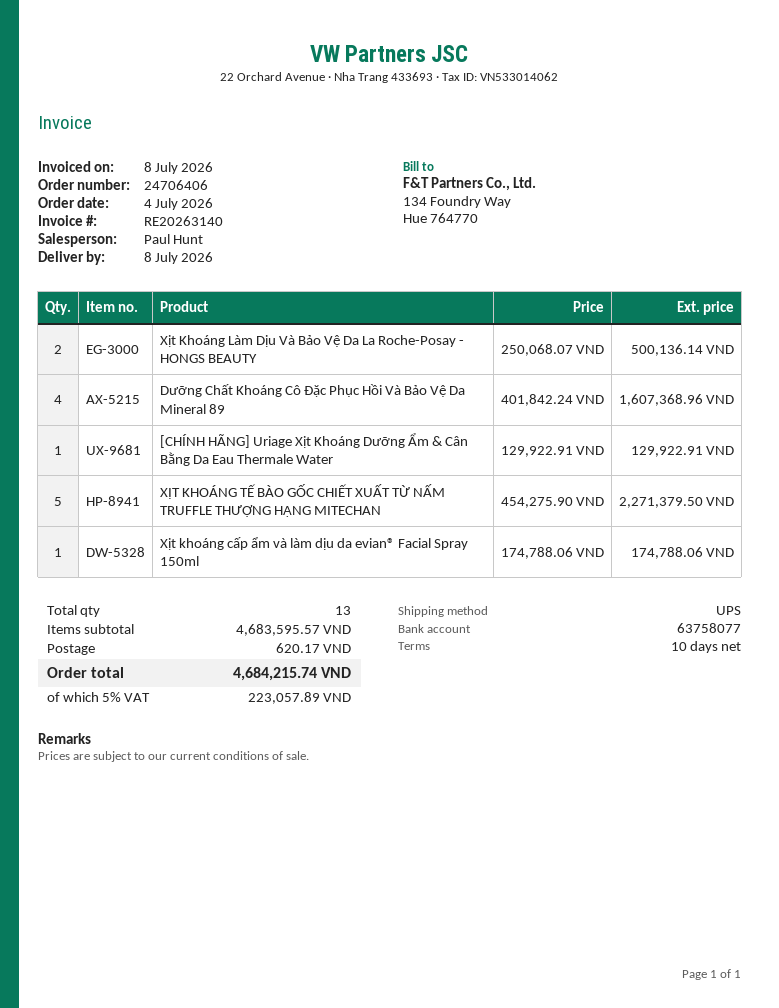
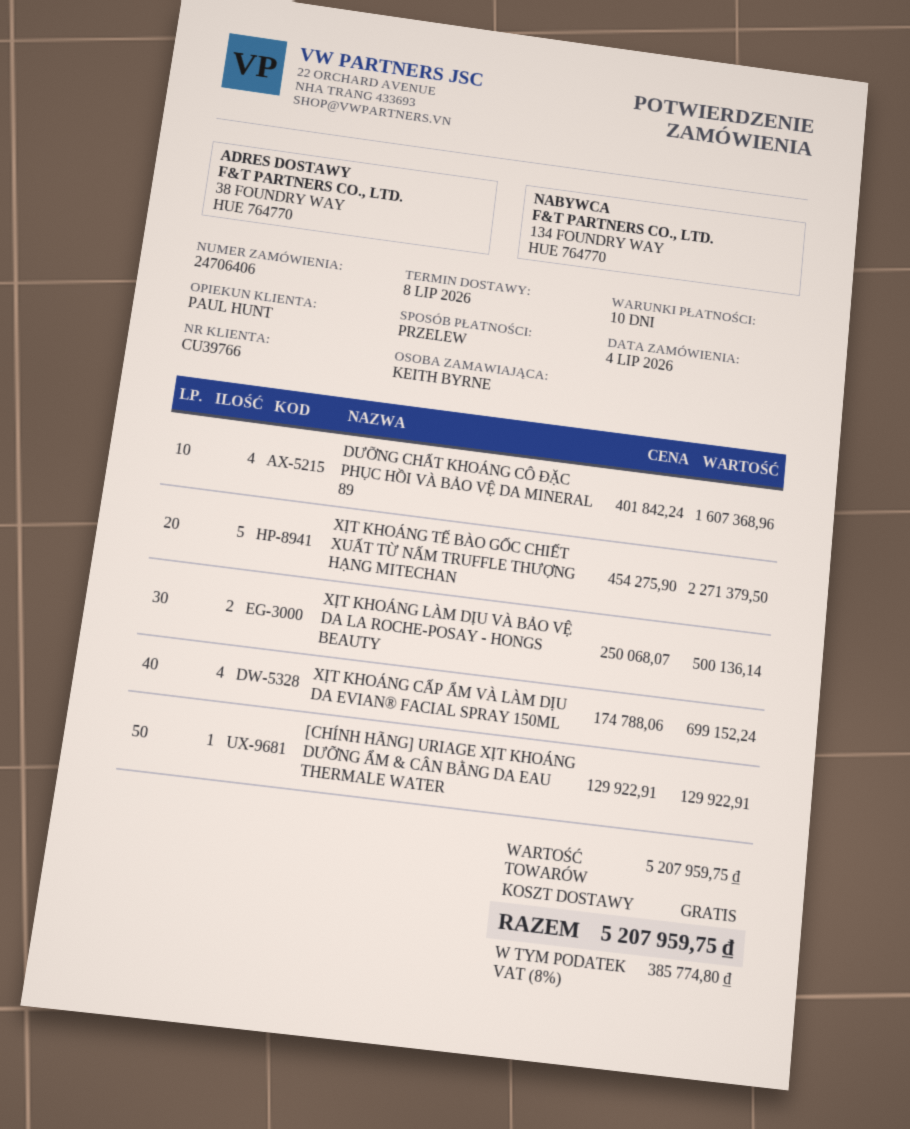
Xịt khoáng cấp ẩm và làm dịu da evian® Facial Spray 150ml: 1 x 174788.06 = 174788.06 -> 4 x 174788.06 = 699152.24
subtotal: 4683595.57 -> 5207959.75
shipping: 620.17 -> 0.00
tax: 5% = 223057.89 -> 8% = 385774.80
total: 4684215.74 -> 5207959.75

